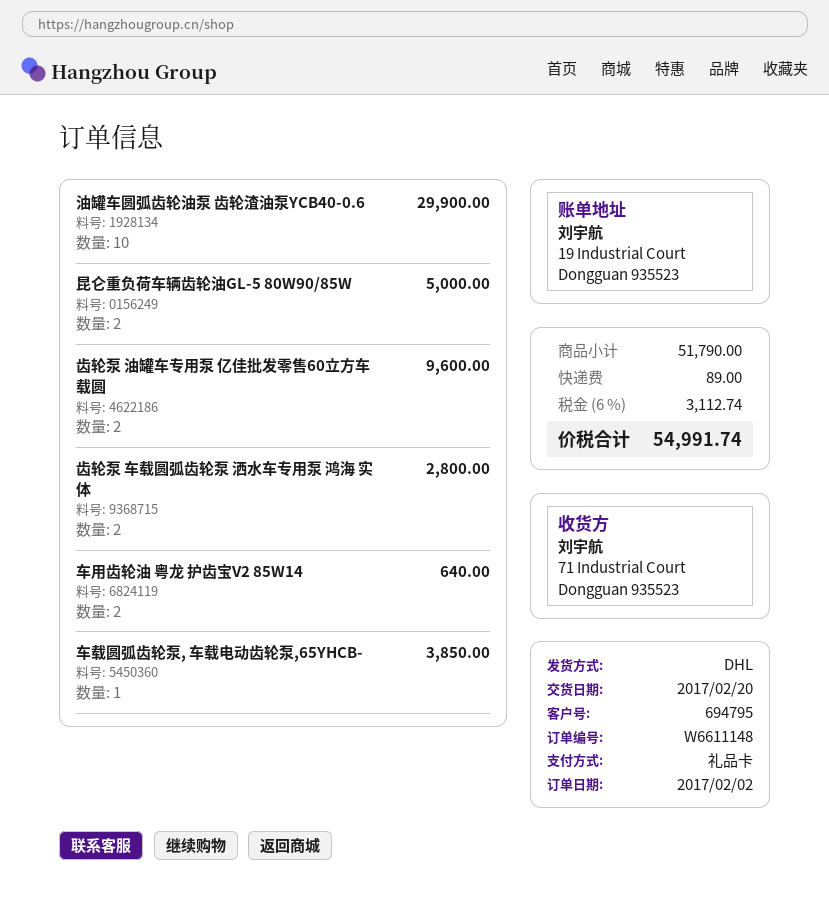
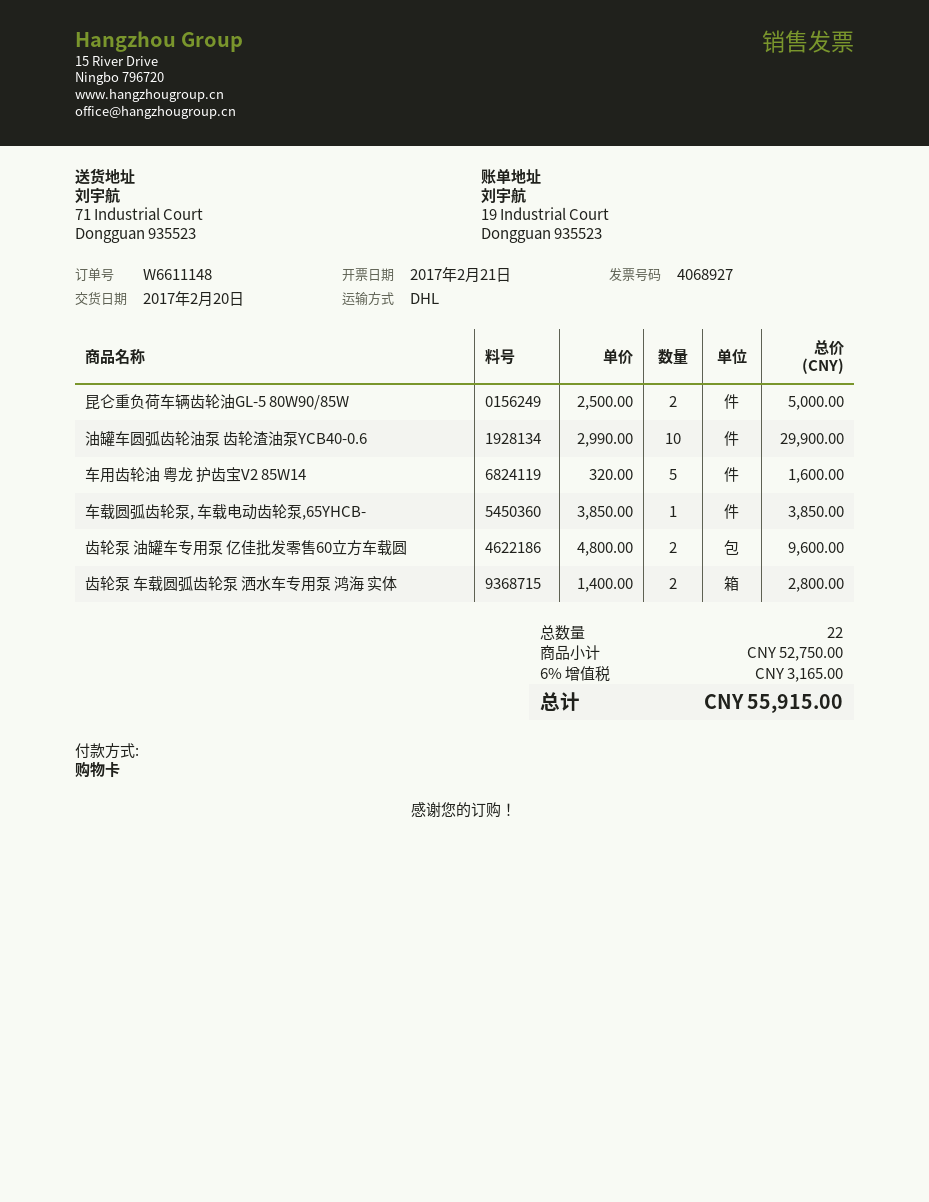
车用齿轮油 粤龙 护齿宝V2 85W14: 2 for 640.00 -> 5 for 1600.00
subtotal: 51790.00 -> 52750.00
shipping: 89.00 -> none
tax: 6% = 3112.74 -> 6% = 3165.00
total: 54991.74 -> 55915.00

